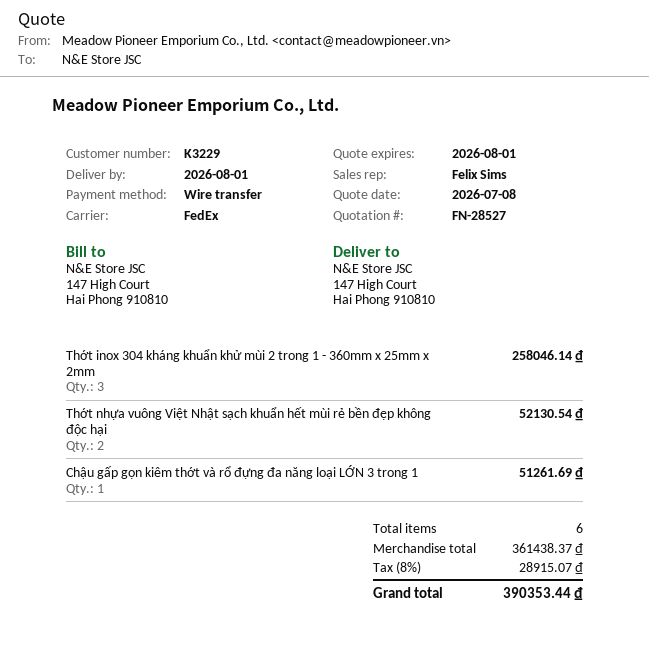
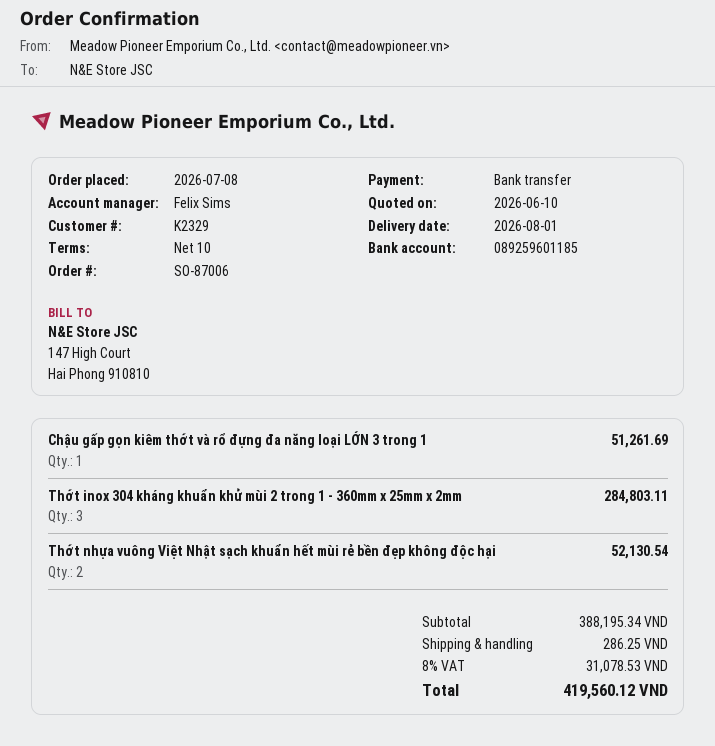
quote date: 2026-07-08 -> 2026-06-10
customer number: K3229 -> K2329
Thớt inox 304 kháng khuẩn khử mùi 2 trong 1 - 360mm x 25mm x 2mm: 3 for 258046.14 -> 3 for 284803.11
subtotal: 361438.37 -> 388195.34
shipping: none -> 286.25
tax: 8% = 28915.07 -> 8% = 31078.53
total: 390353.44 -> 419560.12

